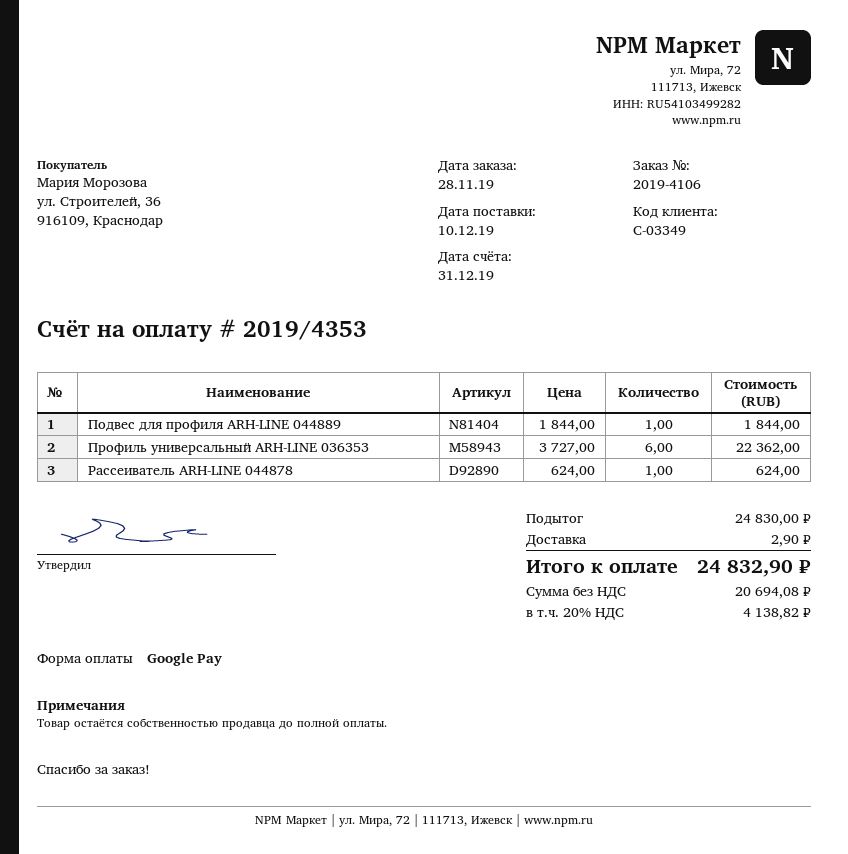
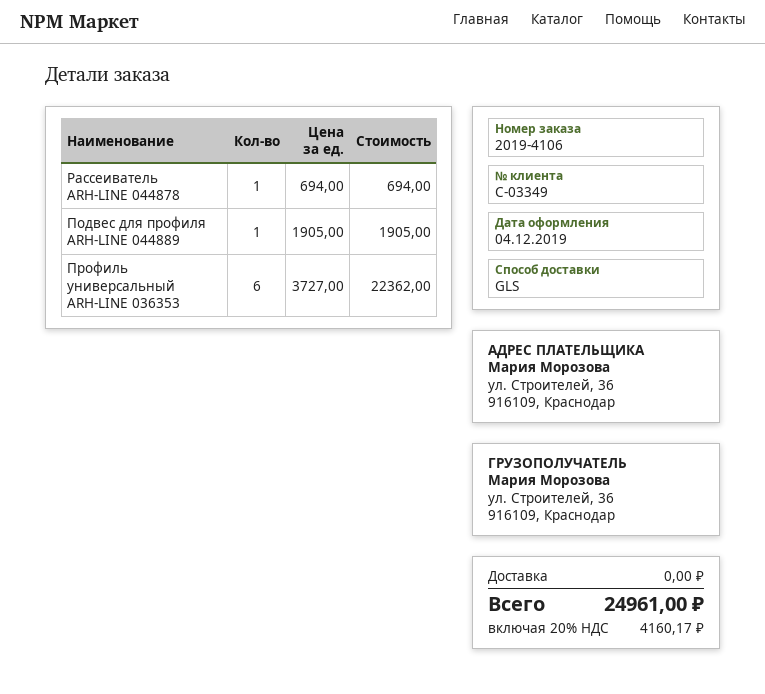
order date: 2019-11-28 -> 2019-12-04
Подвес для профиля ARH-LINE 044889: 1 x 1844.00 = 1844.00 -> 1 x 1905.00 = 1905.00
Рассеиватель ARH-LINE 044878: 1 x 624.00 = 624.00 -> 1 x 694.00 = 694.00
shipping: 2.90 -> 0.00
tax: 20% = 4138.82 -> 20% = 4160.17
total: 24832.90 -> 24961.00

